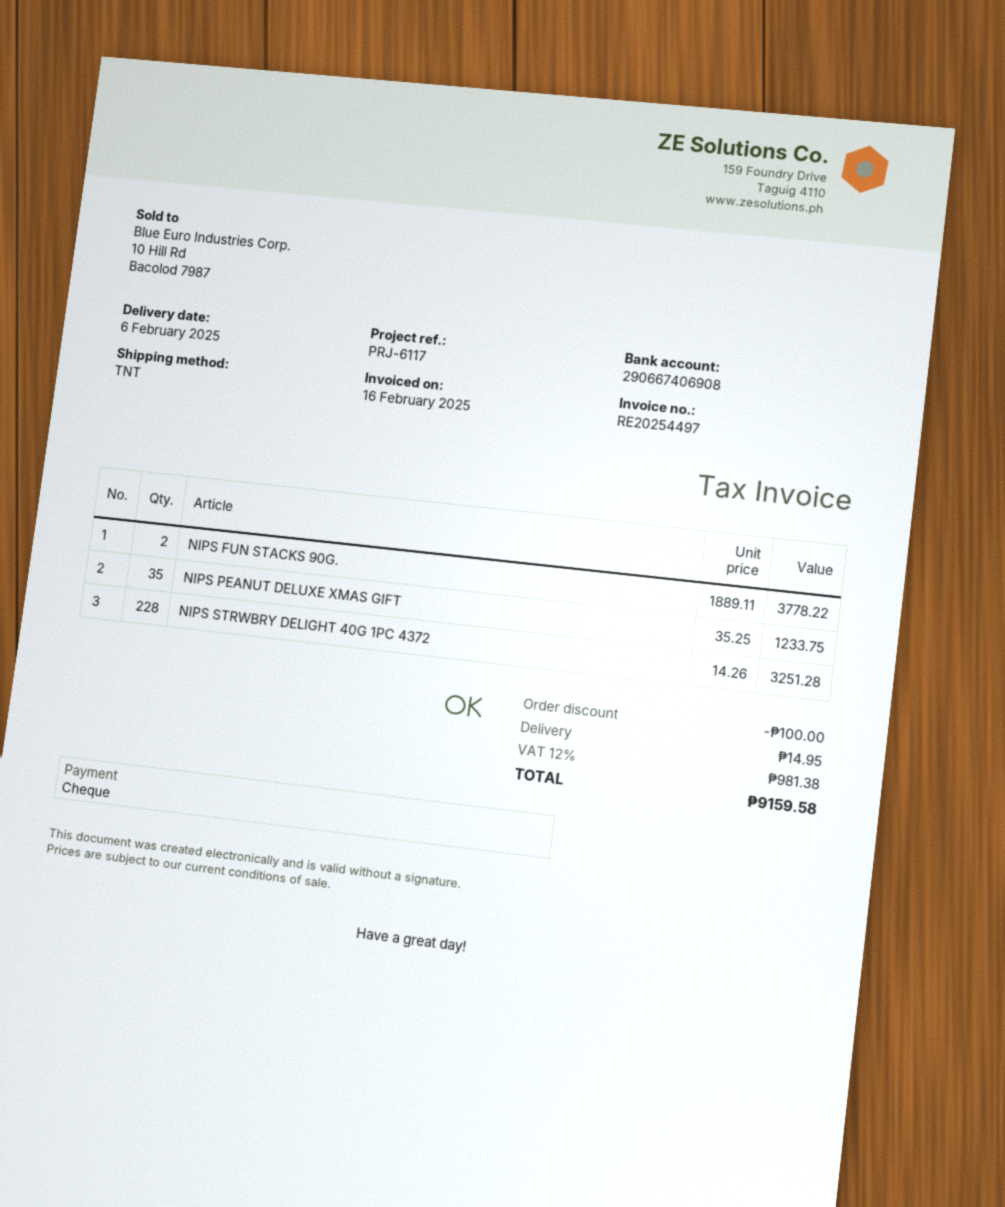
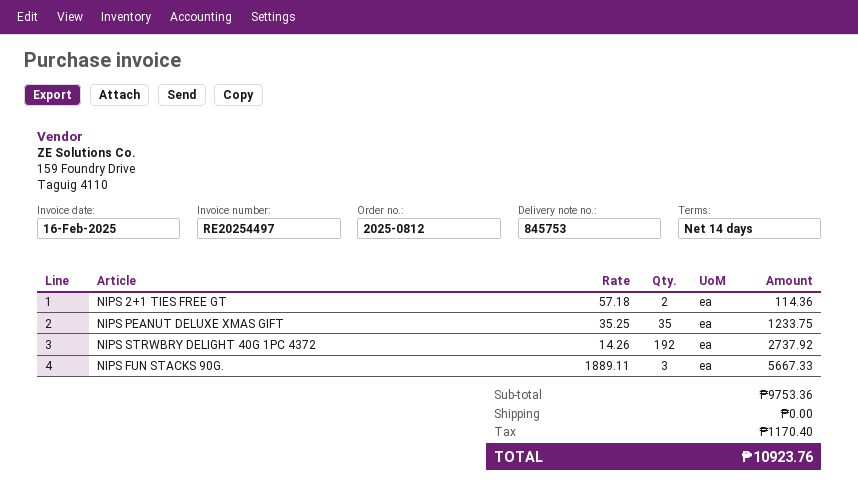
NIPS FUN STACKS 90G.: 2 x 1889.11 = 3778.22 -> 3 x 1889.11 = 5667.33
NIPS STRWBRY DELIGHT 40G 1PC 4372: 228 x 14.26 = 3251.28 -> 192 x 14.26 = 2737.92
NIPS 2+1 TIES FREE GT: none -> 2 x 57.18 = 114.36
discount: 100.00 -> none
shipping: 14.95 -> 0.00
tax: 981.38 -> 1170.40
total: 9159.58 -> 10923.76

